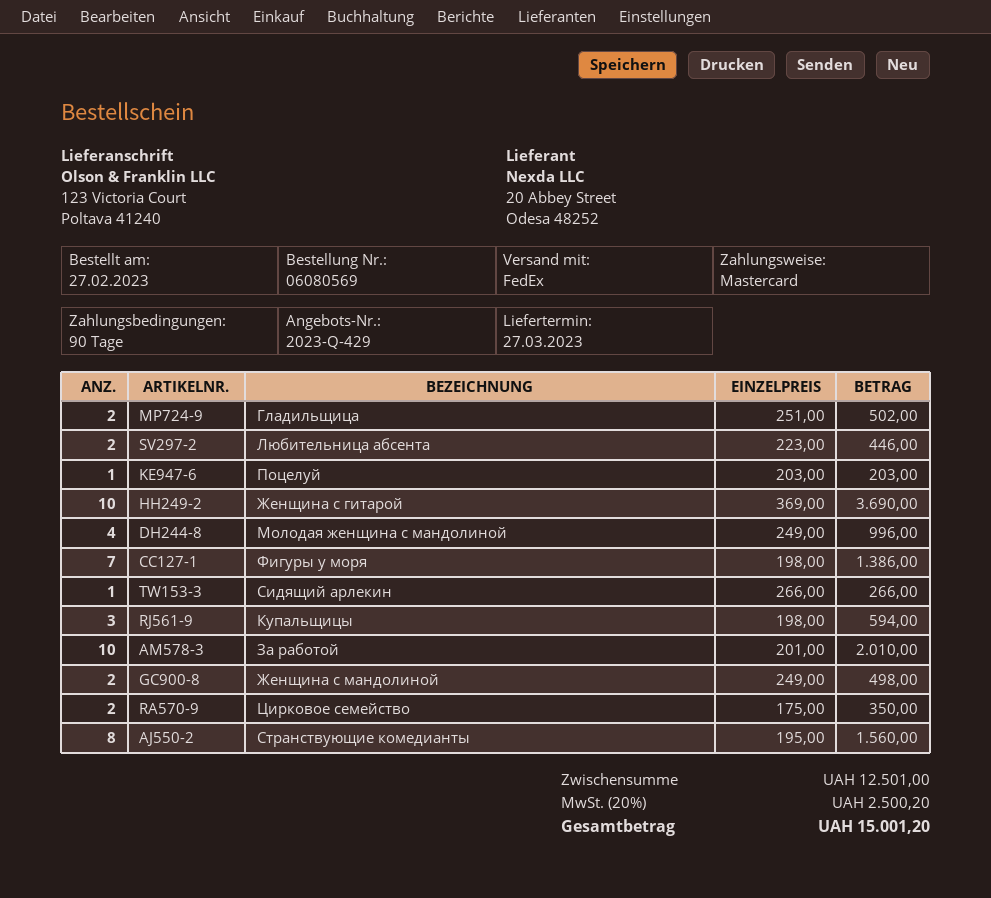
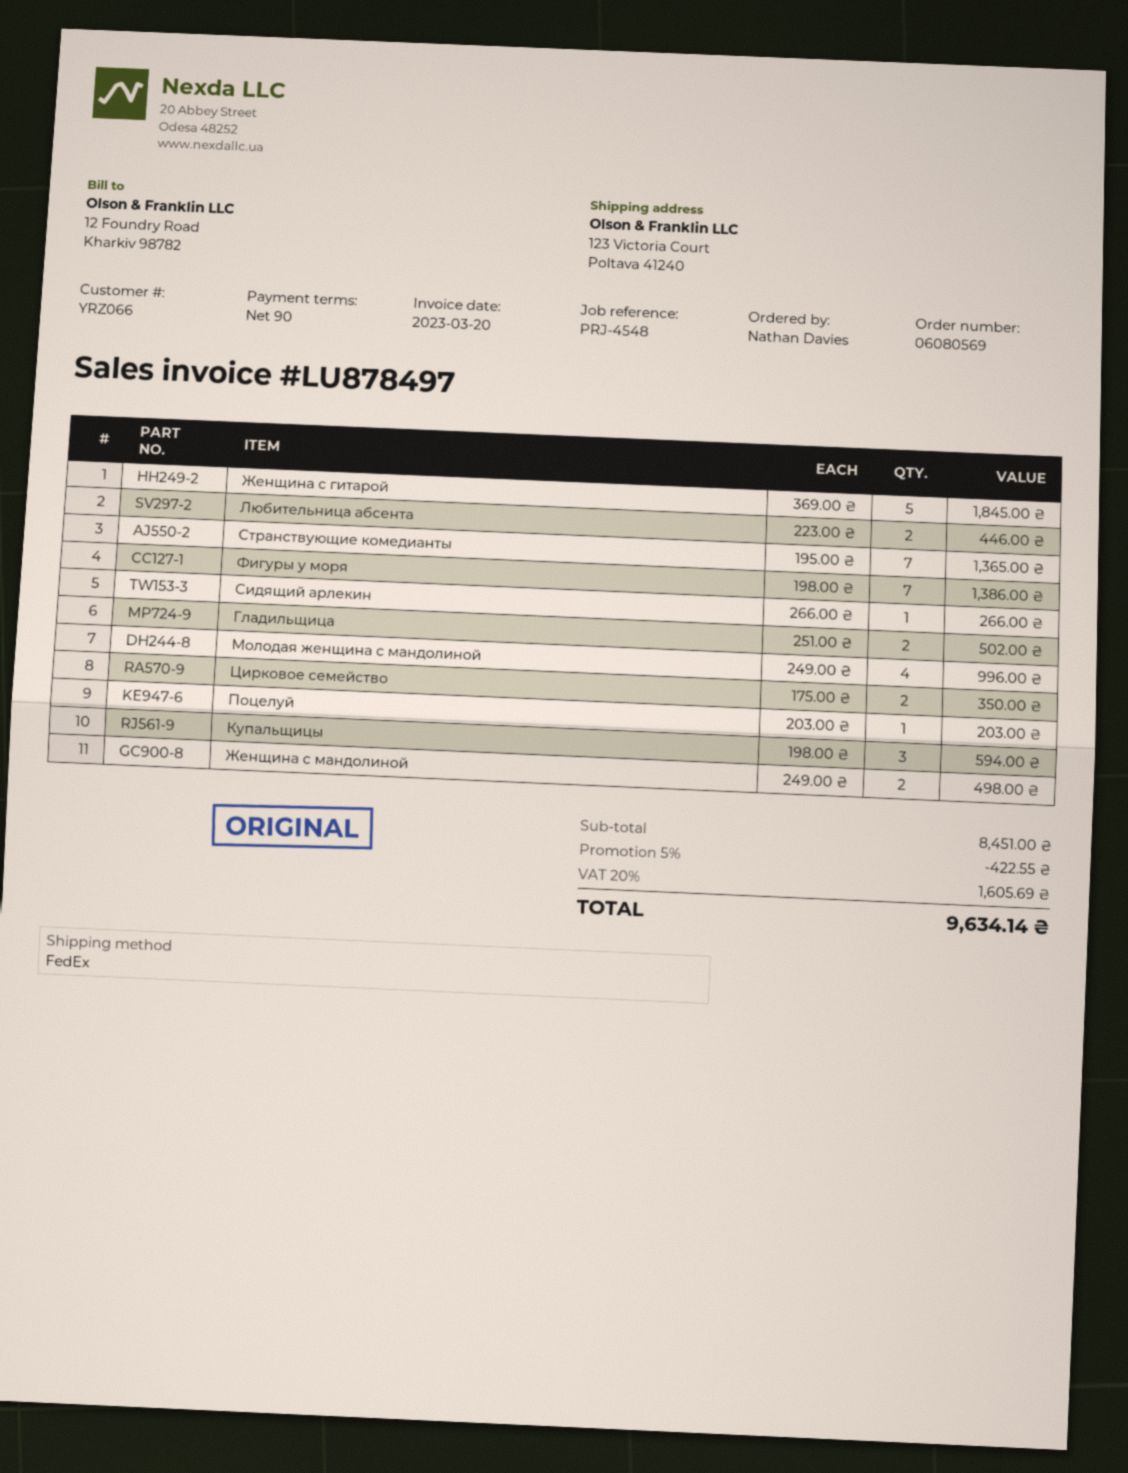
Женщина с гитарой: 10 x 369.00 = 3690.00 -> 5 x 369.00 = 1845.00
За работой: 10 x 201.00 = 2010.00 -> none
Странствующие комедианты: 8 x 195.00 = 1560.00 -> 7 x 195.00 = 1365.00
subtotal: 12501.00 -> 8451.00
discount: none -> 5% = 422.55
tax: 20% = 2500.20 -> 20% = 1605.69
total: 15001.20 -> 9634.14

